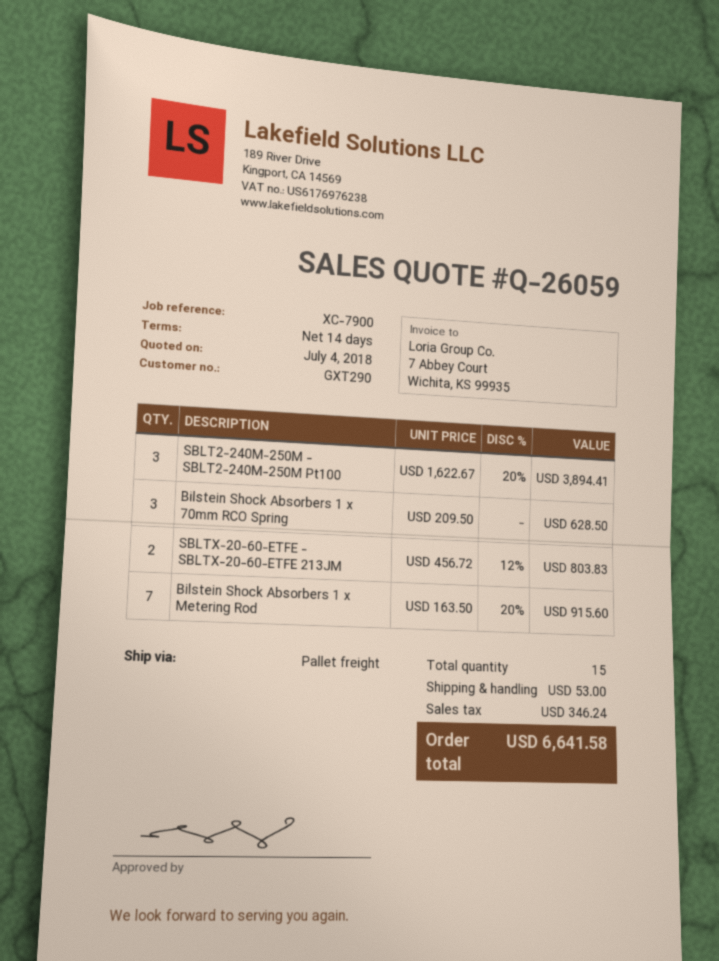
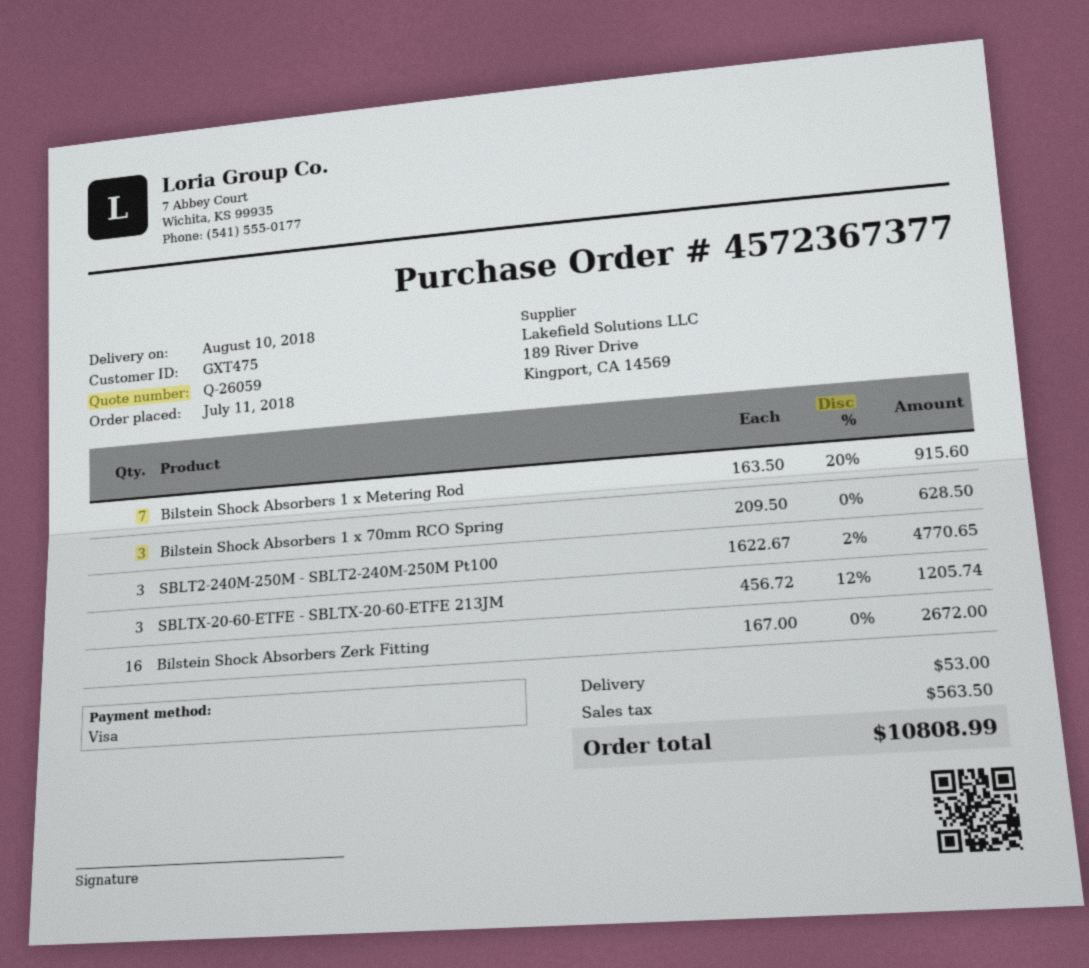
customer number: GXT290 -> GXT475
SBLT2-240M-250M - SBLT2-240M-250M Pt100: 3 x 1622.67 - 20% = 3894.41 -> 3 x 1622.67 - 2% = 4770.65
SBLTX-20-60-ETFE - SBLTX-20-60-ETFE 213JM: 2 x 456.72 - 12% = 803.83 -> 3 x 456.72 - 12% = 1205.74
Bilstein Shock Absorbers Zerk Fitting: none -> 16 x 167.00 = 2672.00
tax: 346.24 -> 563.50
total: 6641.58 -> 10808.99

